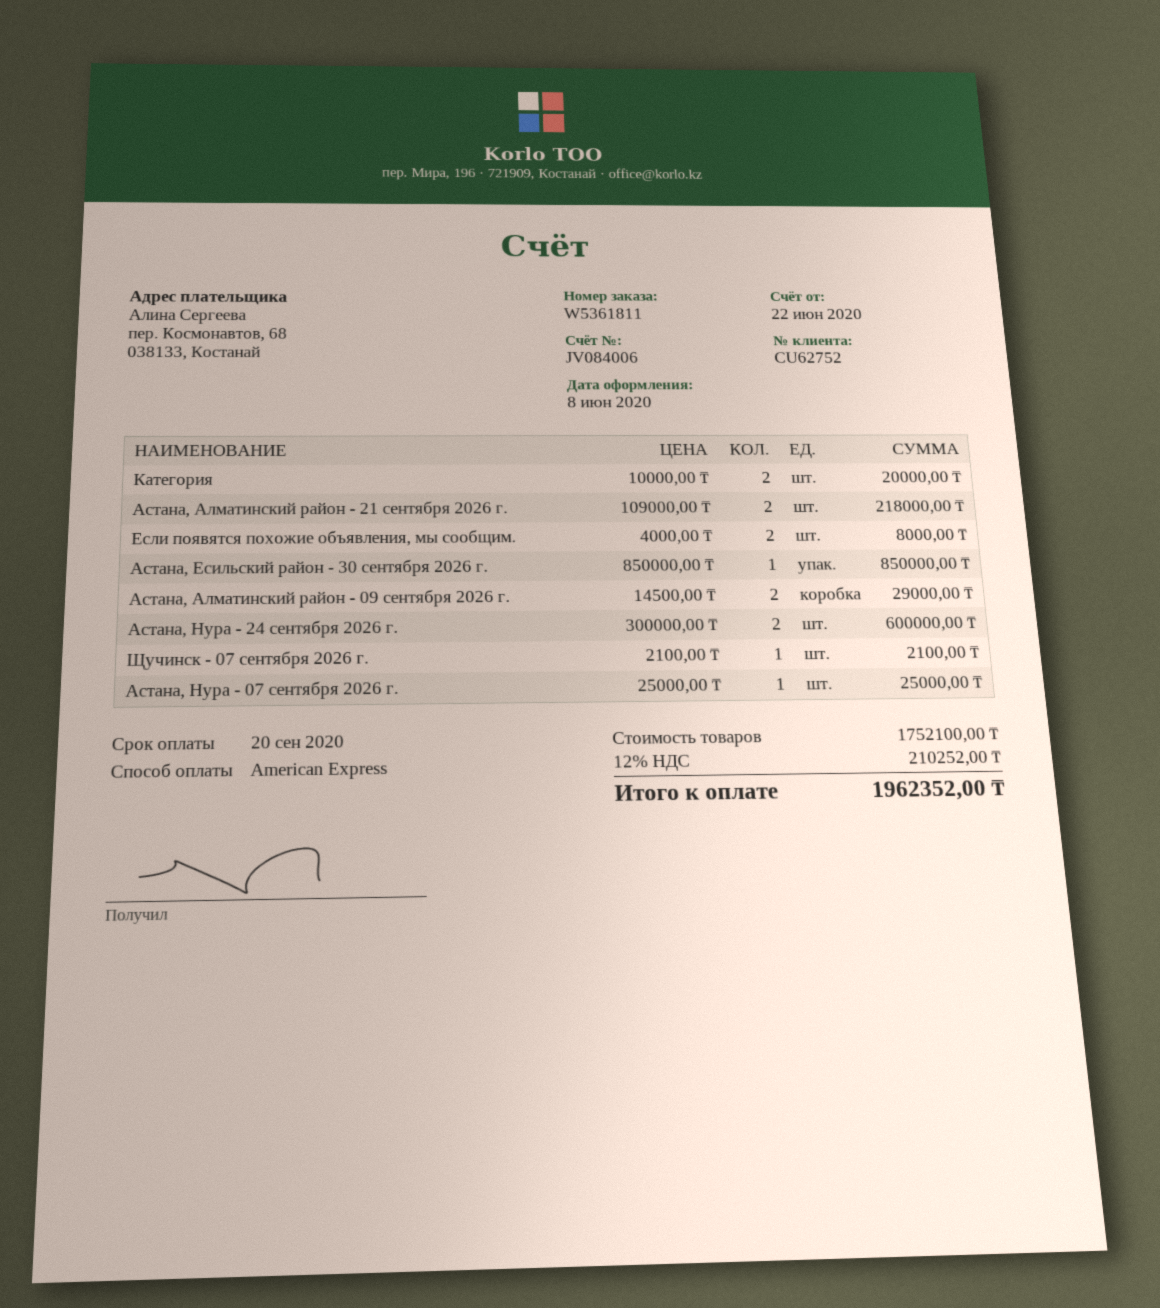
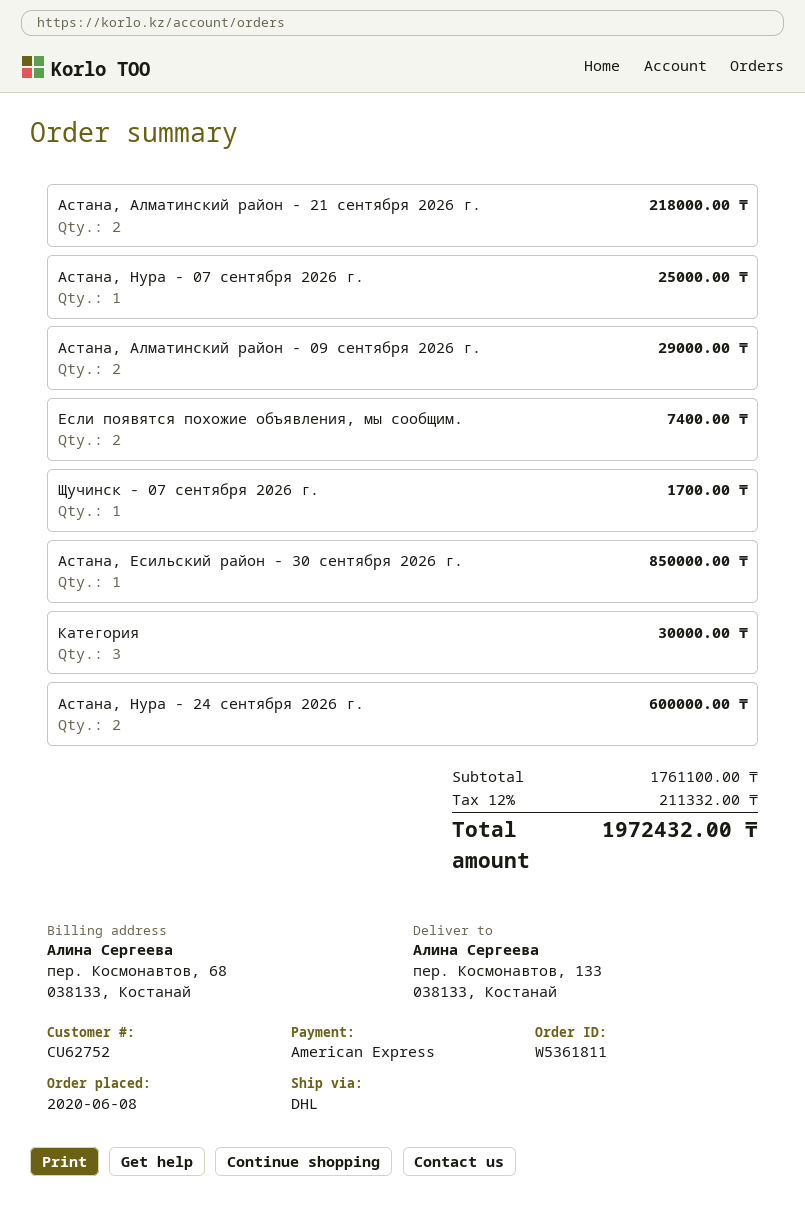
Категория: 2 for 20000.00 -> 3 for 30000.00
Если появятся похожие объявления, мы сообщим.: 2 for 8000.00 -> 2 for 7400.00
Щучинск - 07 сентября 2026 г.: 1 for 2100.00 -> 1 for 1700.00
subtotal: 1752100.00 -> 1761100.00
tax: 12% = 210252.00 -> 12% = 211332.00
total: 1962352.00 -> 1972432.00

